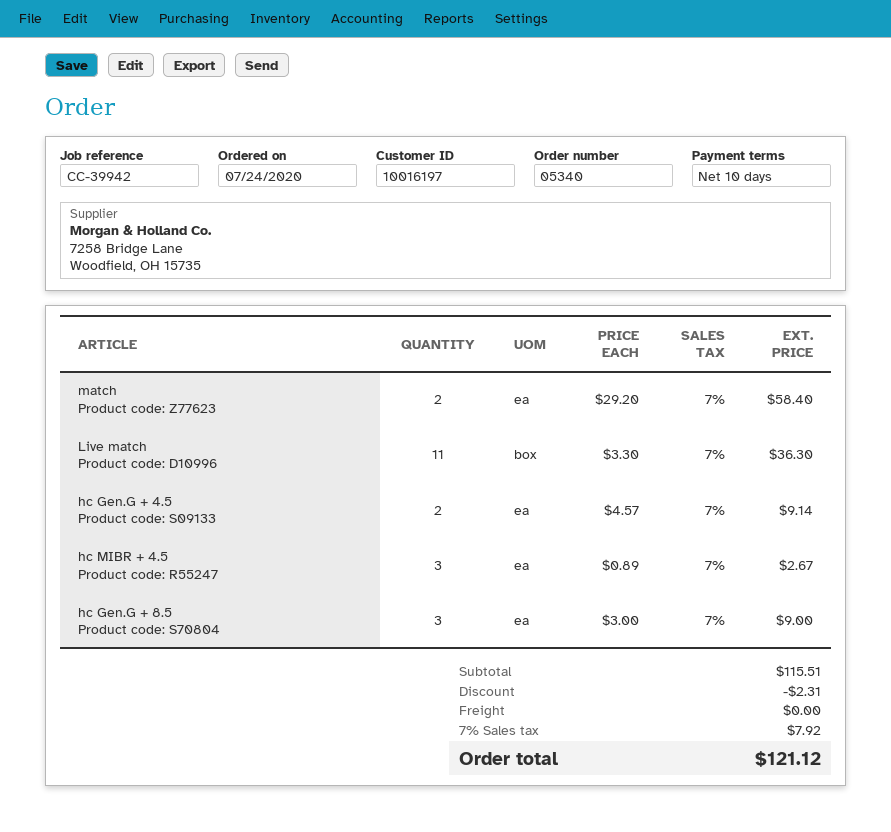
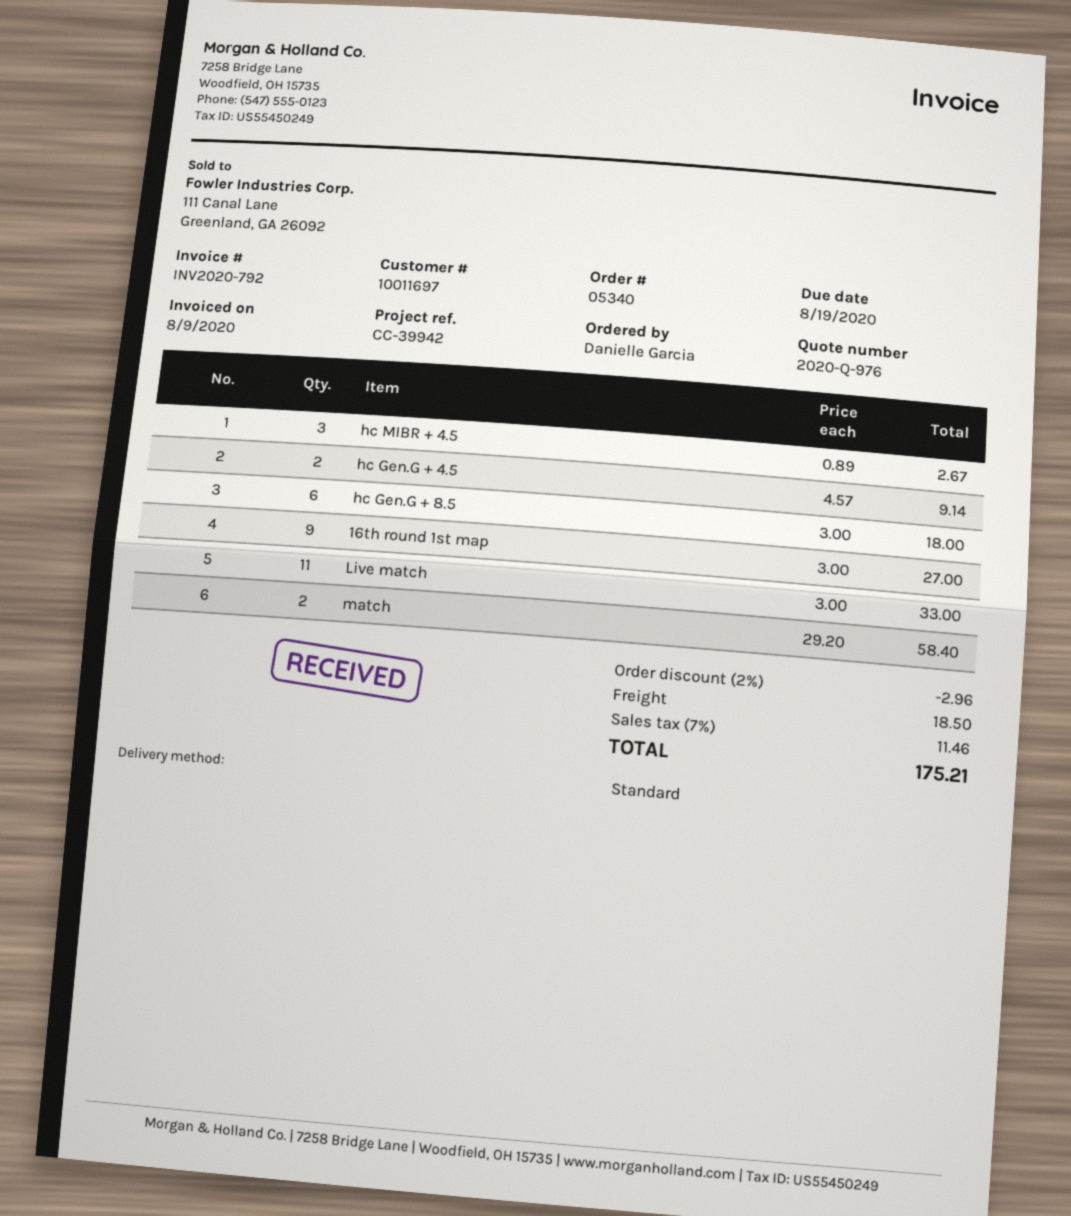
customer number: 10016197 -> 10011697
Live match: 11 x 3.30 = 36.30 -> 11 x 3.00 = 33.00
hc Gen.G + 8.5: 3 x 3.00 = 9.00 -> 6 x 3.00 = 18.00
16th round 1st map: none -> 9 x 3.00 = 27.00
discount: 2.31 -> 2.96
shipping: 0.00 -> 18.50
tax: 7% = 7.92 -> 7% = 11.46
total: 121.12 -> 175.21

